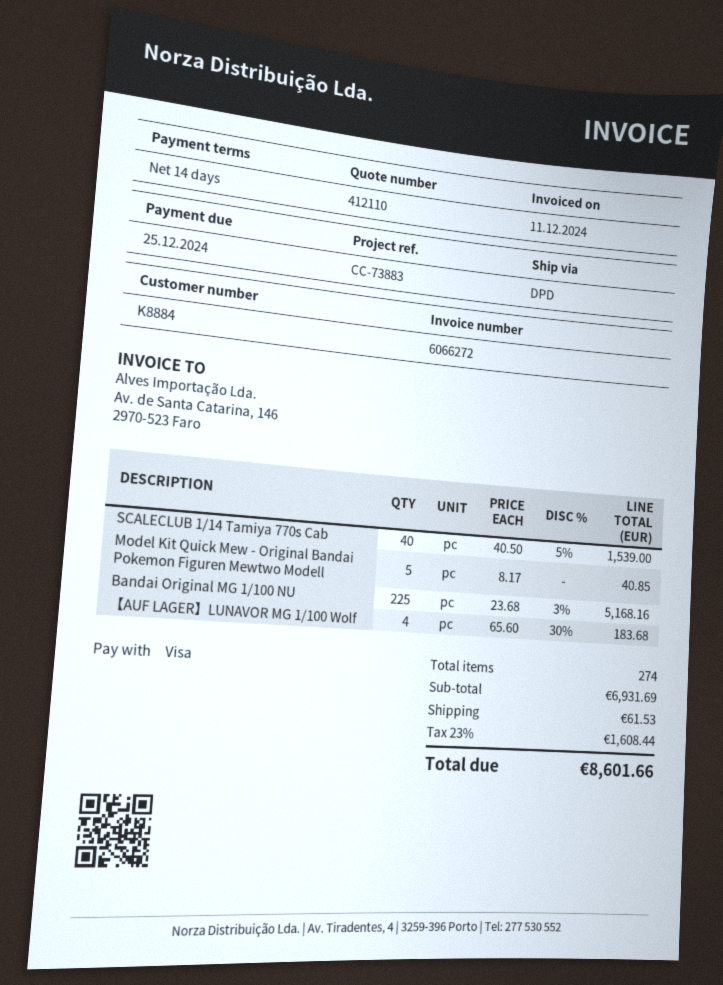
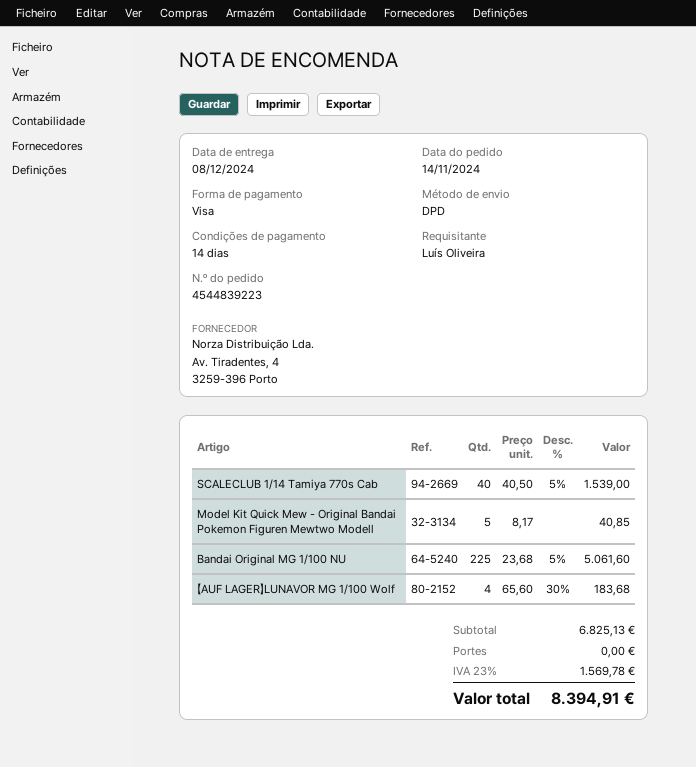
Bandai Original MG 1/100 NU: 225 x 23.68 - 3% = 5168.16 -> 225 x 23.68 - 5% = 5061.60
subtotal: 6931.69 -> 6825.13
shipping: 61.53 -> 0.00
tax: 23% = 1608.44 -> 23% = 1569.78
total: 8601.66 -> 8394.91

